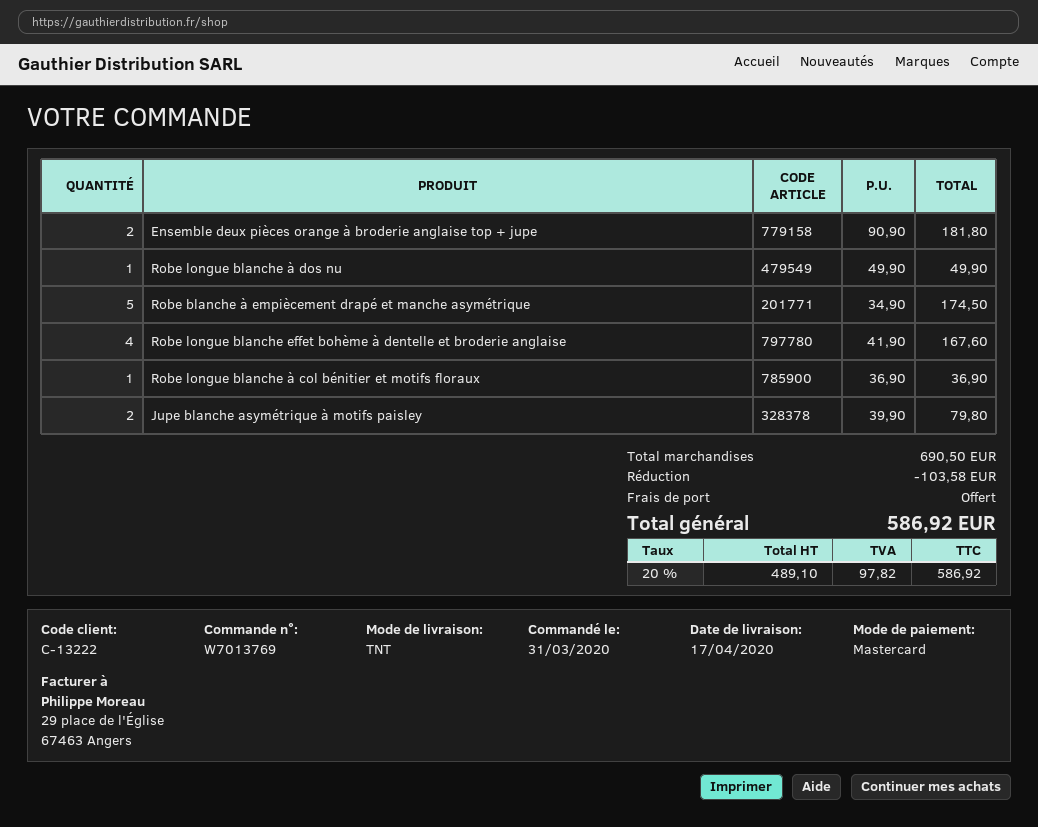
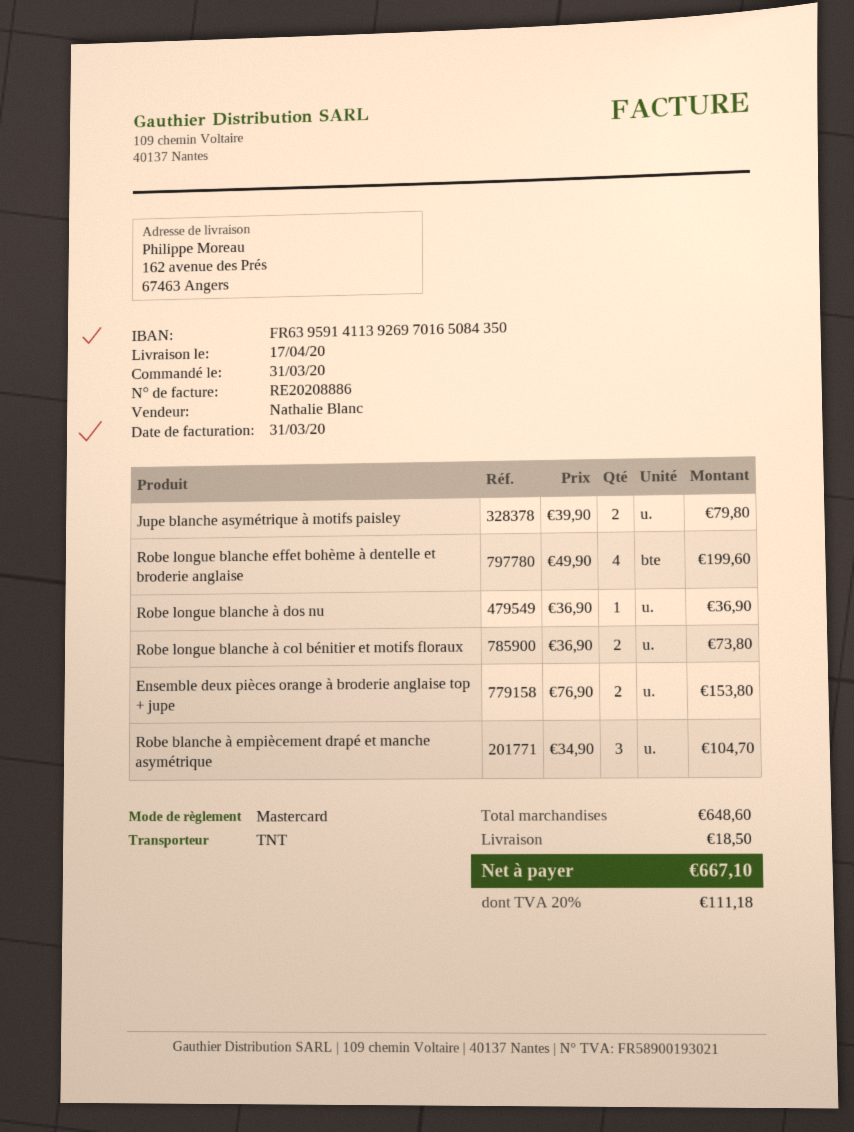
Ensemble deux pièces orange à broderie anglaise top + jupe: 2 x 90.90 = 181.80 -> 2 x 76.90 = 153.80
Robe longue blanche à dos nu: 1 x 49.90 = 49.90 -> 1 x 36.90 = 36.90
Robe blanche à empiècement drapé et manche asymétrique: 5 x 34.90 = 174.50 -> 3 x 34.90 = 104.70
Robe longue blanche effet bohème à dentelle et broderie anglaise: 4 x 41.90 = 167.60 -> 4 x 49.90 = 199.60
Robe longue blanche à col bénitier et motifs floraux: 1 x 36.90 = 36.90 -> 2 x 36.90 = 73.80
subtotal: 690.50 -> 648.60
discount: 103.58 -> none
shipping: 0.00 -> 18.50
tax: 20% = 97.82 -> 20% = 111.18
total: 586.92 -> 667.10

